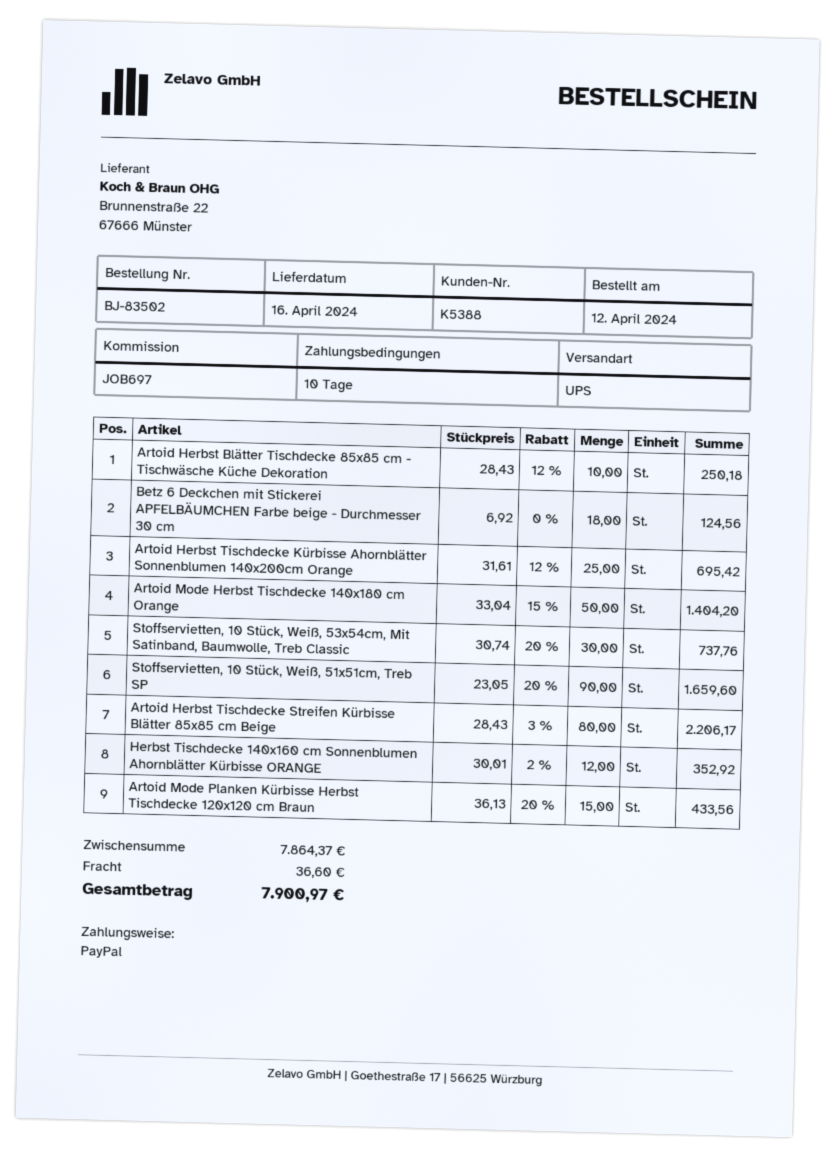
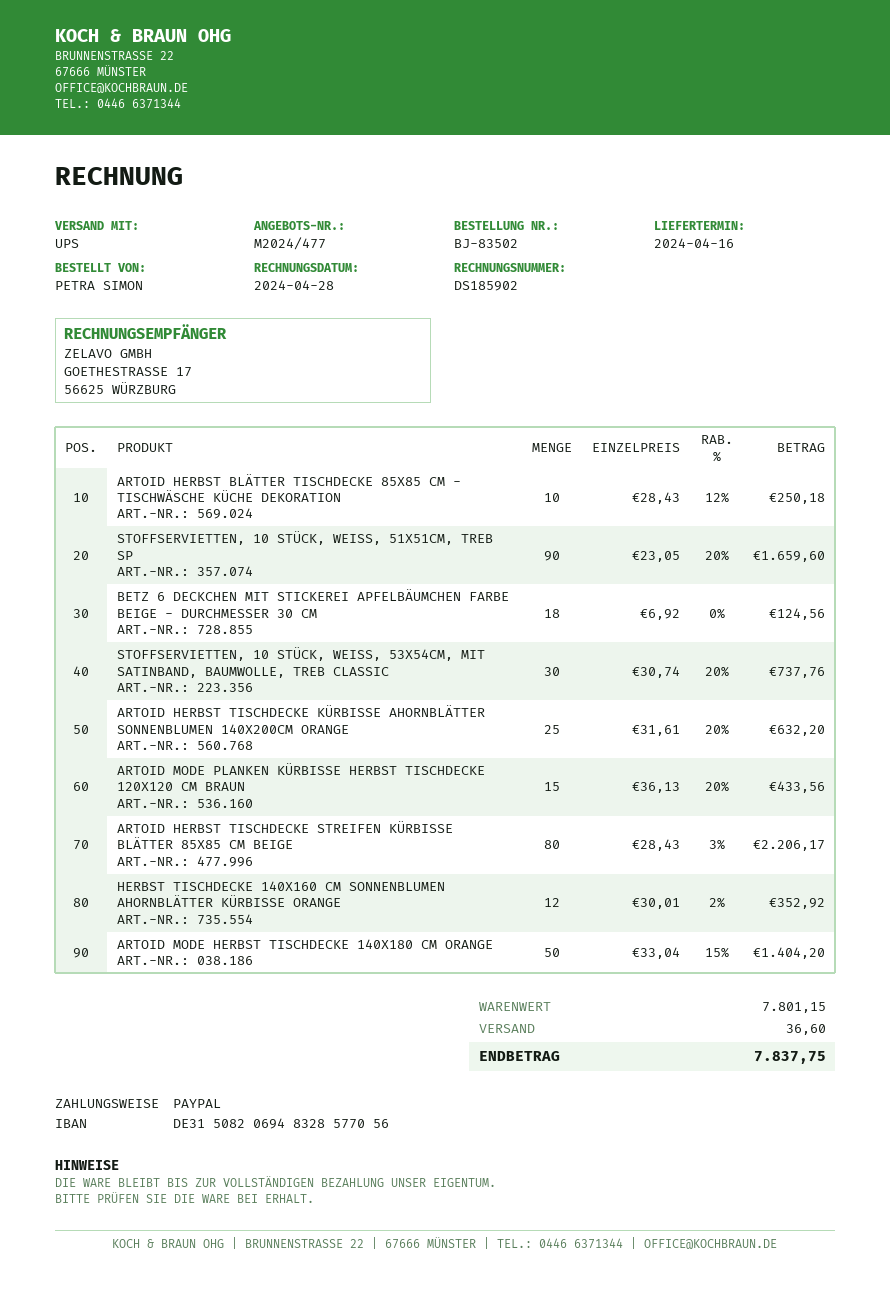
Artoid Herbst Tischdecke Kürbisse Ahornblätter Sonnenblumen 140x200cm Orange: 25 x 31.61 - 12% = 695.42 -> 25 x 31.61 - 20% = 632.20
subtotal: 7864.37 -> 7801.15
total: 7900.97 -> 7837.75

